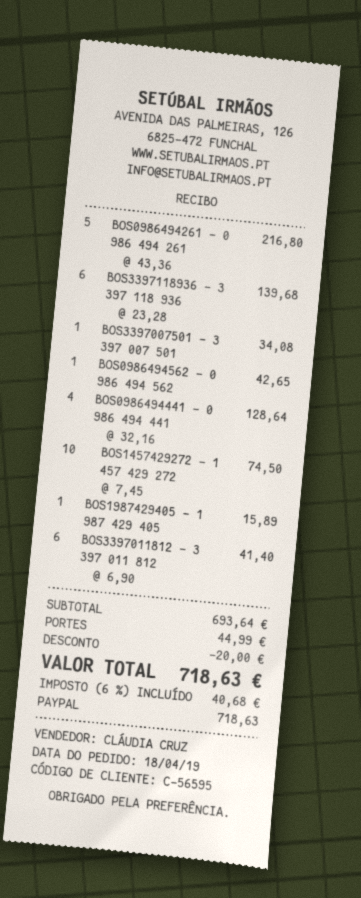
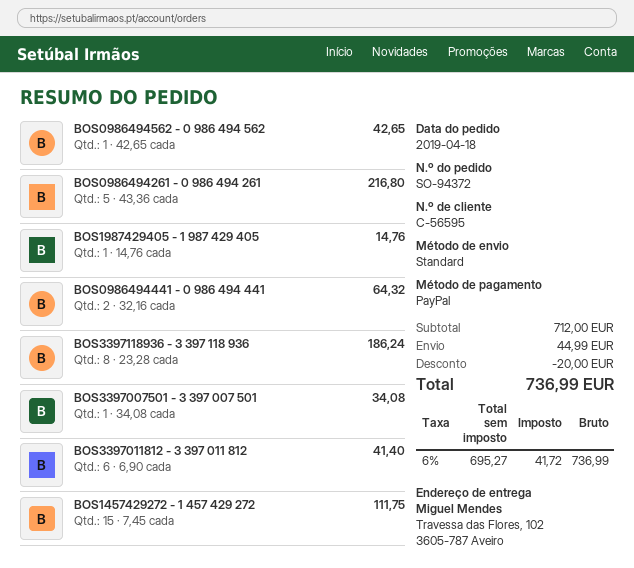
BOS3397118936 - 3 397 118 936: 6 x 23.28 = 139.68 -> 8 x 23.28 = 186.24
BOS0986494441 - 0 986 494 441: 4 x 32.16 = 128.64 -> 2 x 32.16 = 64.32
BOS1457429272 - 1 457 429 272: 10 x 7.45 = 74.50 -> 15 x 7.45 = 111.75
BOS1987429405 - 1 987 429 405: 1 x 15.89 = 15.89 -> 1 x 14.76 = 14.76
subtotal: 693.64 -> 712.00
tax: 6% = 40.68 -> 6% = 41.72
total: 718.63 -> 736.99

